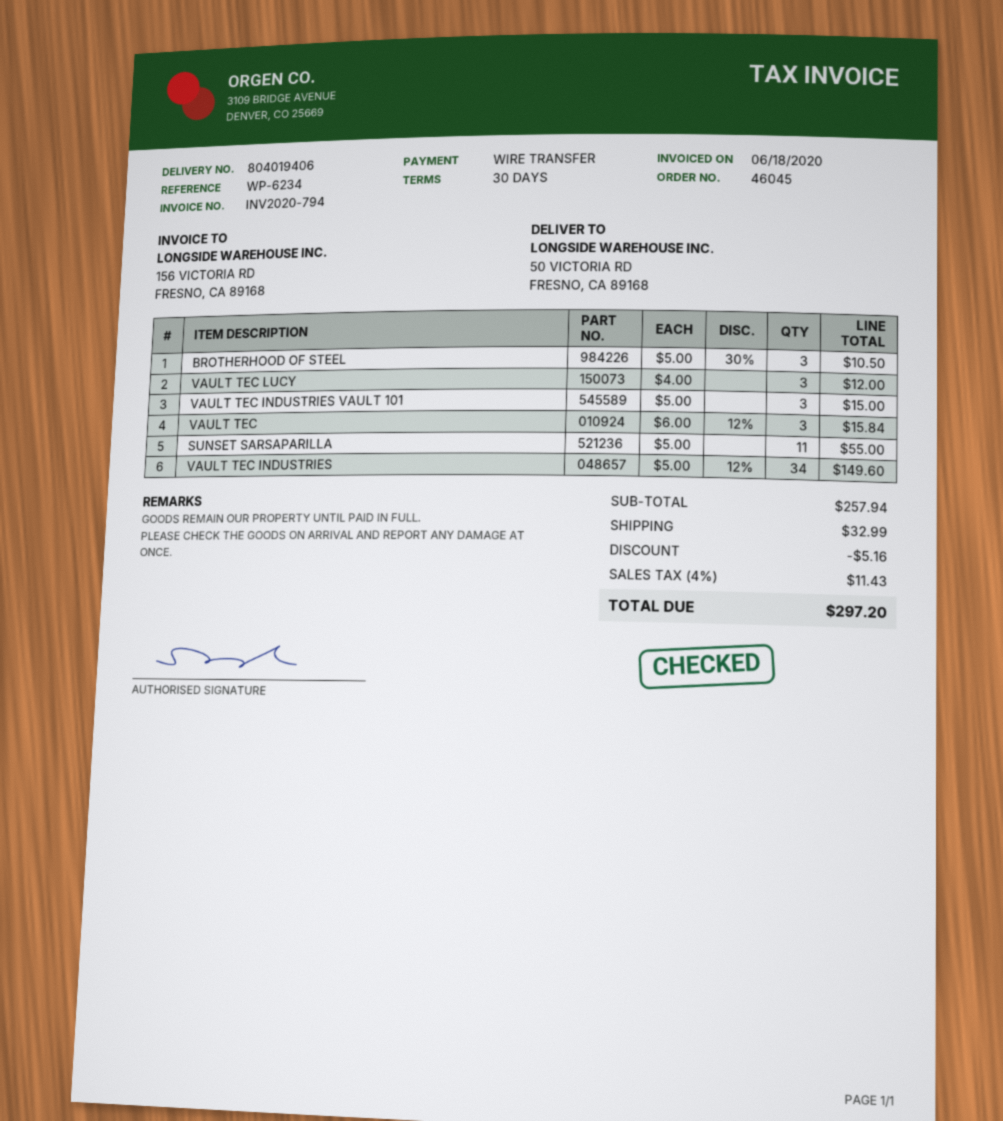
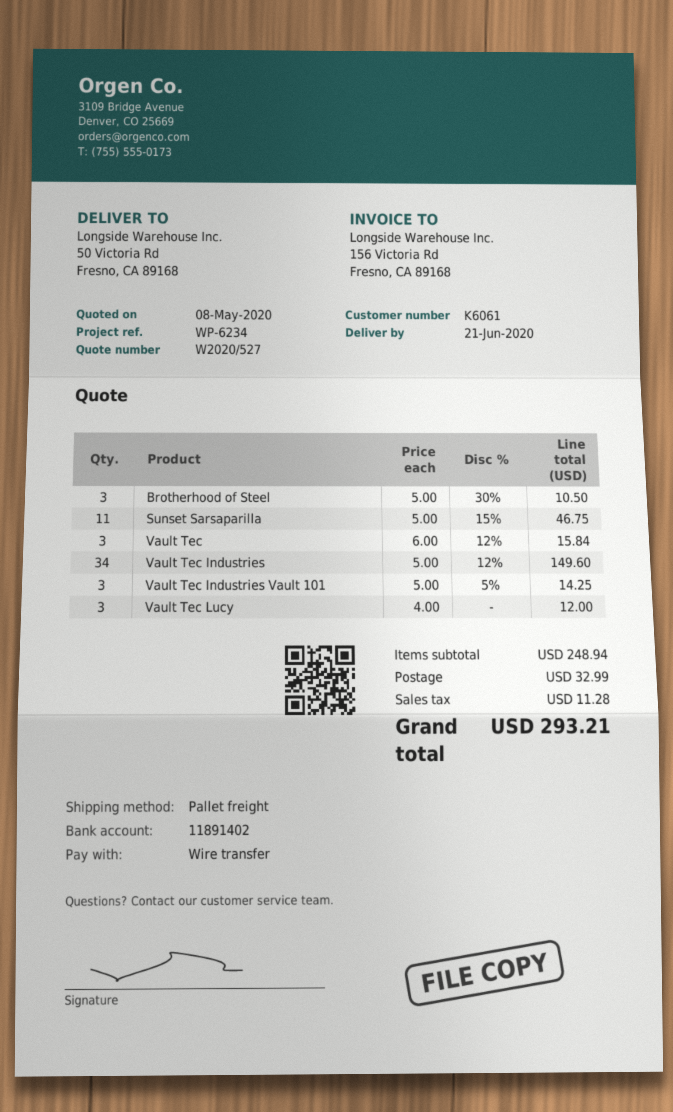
VAULT TEC INDUSTRIES VAULT 101: 3 x 5.00 = 15.00 -> 3 x 5.00 - 5% = 14.25
SUNSET SARSAPARILLA: 11 x 5.00 = 55.00 -> 11 x 5.00 - 15% = 46.75
subtotal: 257.94 -> 248.94
discount: 5.16 -> none
tax: 11.43 -> 11.28
total: 297.20 -> 293.21

